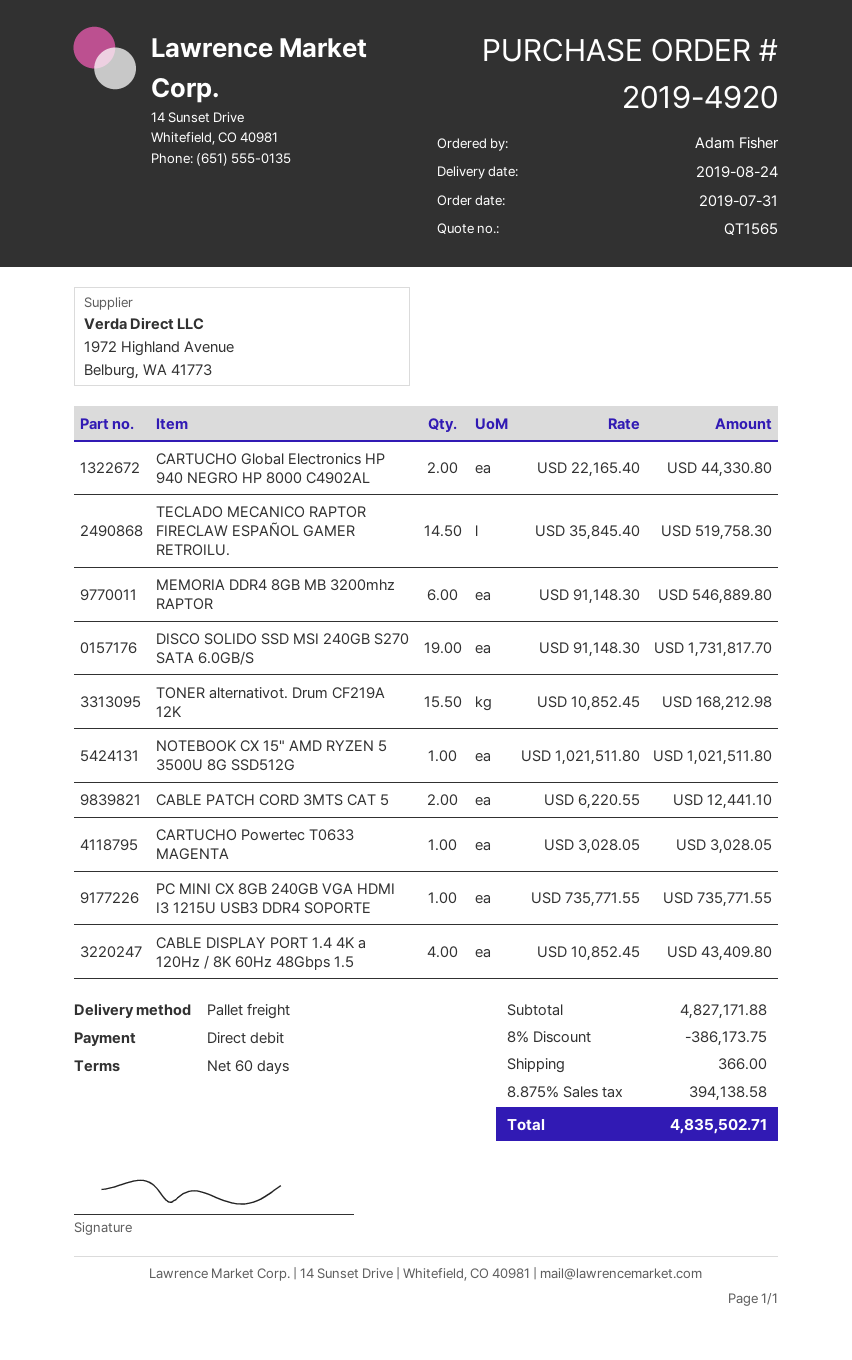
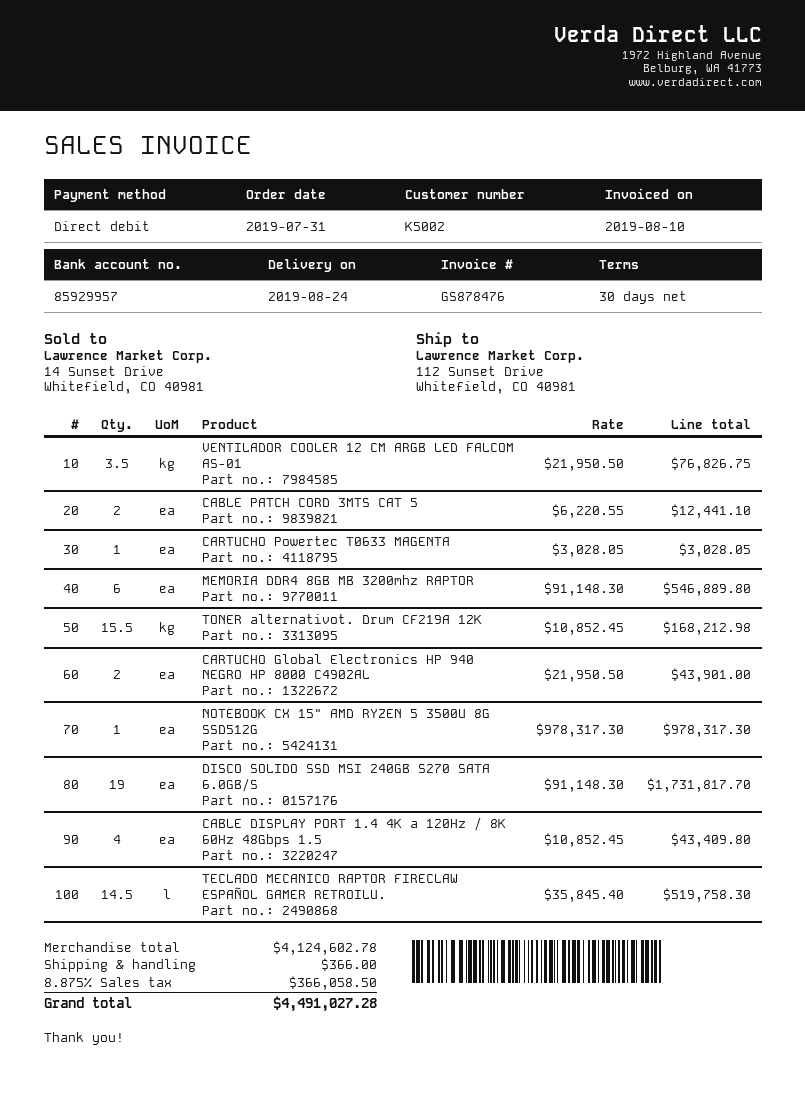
payment terms: 60 days -> 30 days
CARTUCHO Global Electronics HP 940 NEGRO HP 8000 C4902AL: 2 x 22165.40 = 44330.80 -> 2 x 21950.50 = 43901.00
NOTEBOOK CX 15" AMD RYZEN 5 3500U 8G SSD512G: 1 x 1021511.80 = 1021511.80 -> 1 x 978317.30 = 978317.30
PC MINI CX 8GB 240GB VGA HDMI I3 1215U USB3 DDR4 SOPORTE: 1 x 735771.55 = 735771.55 -> none
VENTILADOR COOLER 12 CM ARGB LED FALCOM AS-01: none -> 3.5 x 21950.50 = 76826.75
subtotal: 4827171.88 -> 4124602.78
discount: 8% = 386173.75 -> none
tax: 8.875% = 394138.58 -> 8.875% = 366058.50
total: 4835502.71 -> 4491027.28

